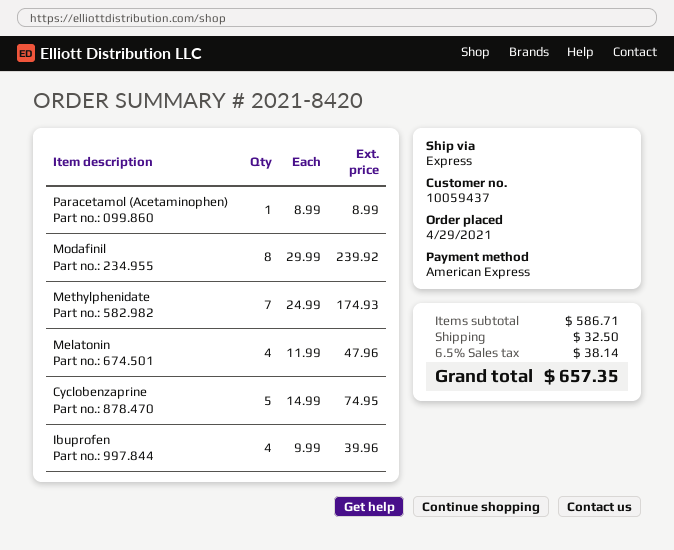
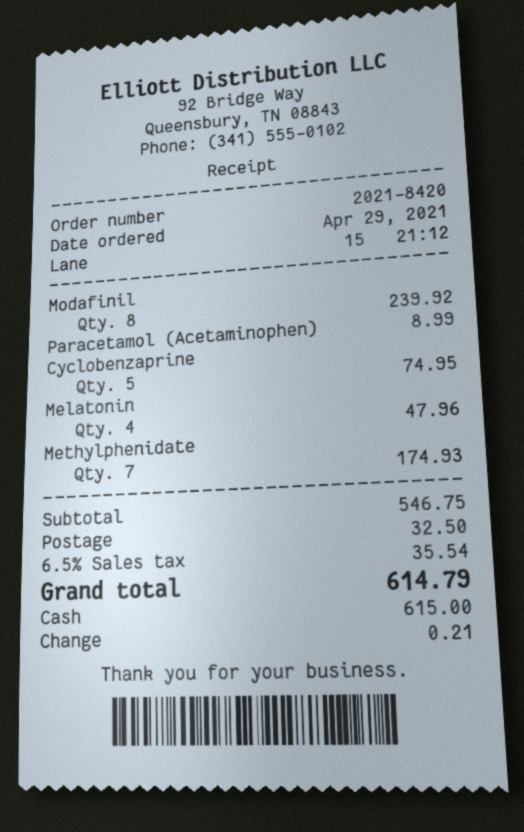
payment method: American Express -> cash
Ibuprofen: 4 for 39.96 -> none
subtotal: 586.71 -> 546.75
tax: 6.5% = 38.14 -> 6.5% = 35.54
total: 657.35 -> 614.79

